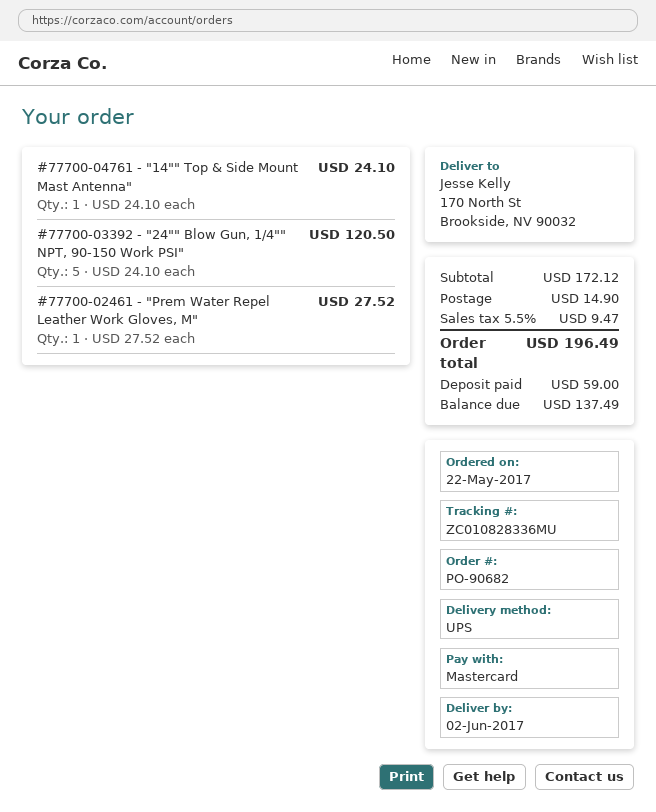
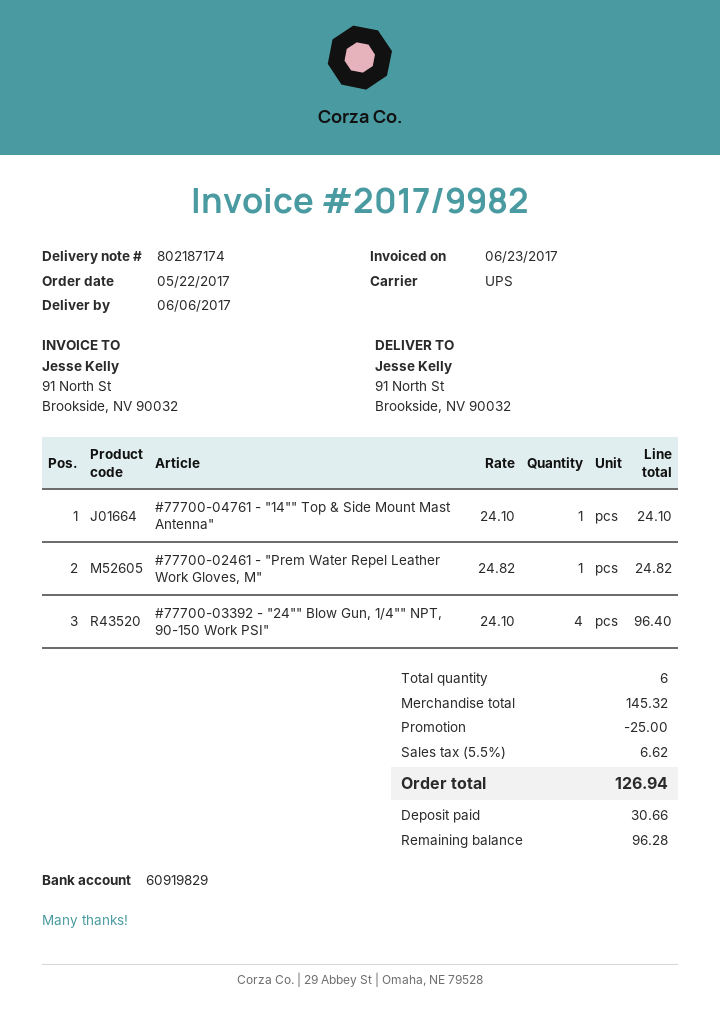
delivery date: 2017-06-02 -> 2017-06-06
ship to: 170 North St, Brookside, NV 90032 -> 91 North St, Brookside, NV 90032
#77700-03392 - "24"" Blow Gun, 1/4"" NPT, 90-150 Work PSI": 5 x 24.10 = 120.50 -> 4 x 24.10 = 96.40
#77700-02461 - "Prem Water Repel Leather Work Gloves, M": 1 x 27.52 = 27.52 -> 1 x 24.82 = 24.82
subtotal: 172.12 -> 145.32
discount: none -> 25.00
shipping: 14.90 -> none
tax: 5.5% = 9.47 -> 5.5% = 6.62
total: 196.49 -> 126.94
deposit: 59.00 -> 30.66
balance: 137.49 -> 96.28

